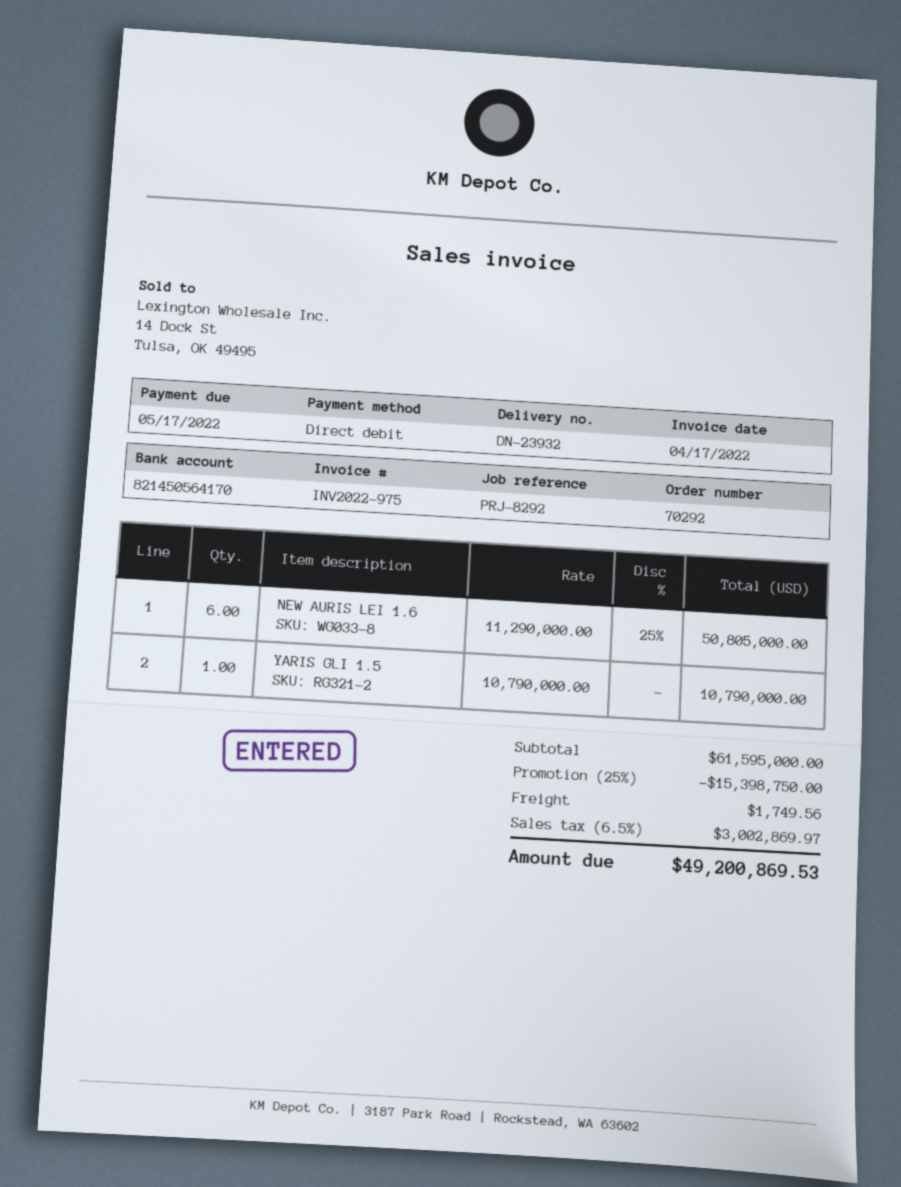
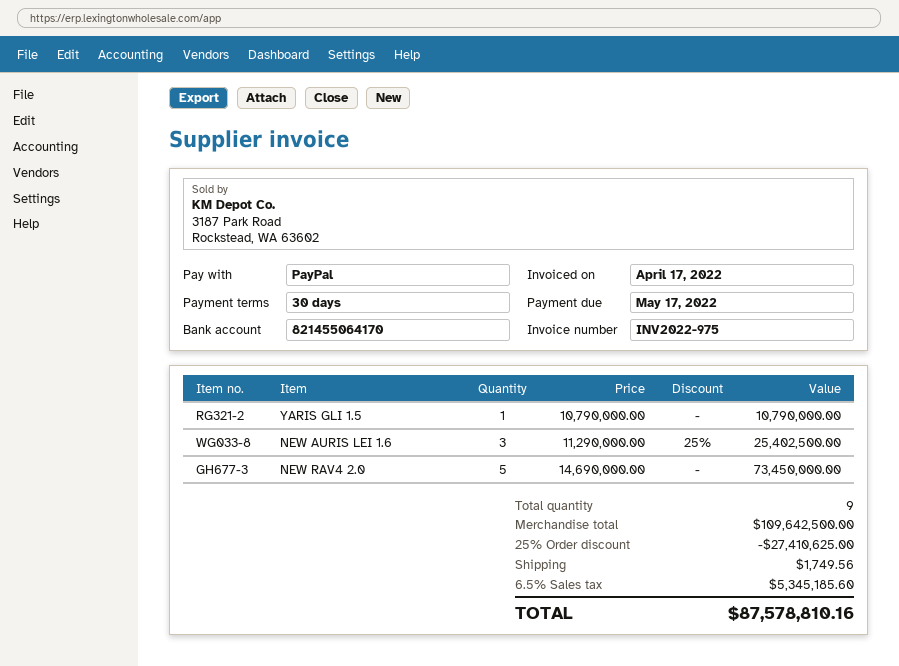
payment method: direct debit -> PayPal
bank account: 821450564170 -> 821455064170
NEW AURIS LEI 1.6: 6 x 11290000.00 - 25% = 50805000.00 -> 3 x 11290000.00 - 25% = 25402500.00
NEW RAV4 2.0: none -> 5 x 14690000.00 = 73450000.00
subtotal: 61595000.00 -> 109642500.00
discount: 25% = 15398750.00 -> 25% = 27410625.00
tax: 6.5% = 3002869.97 -> 6.5% = 5345185.60
total: 49200869.53 -> 87578810.16

